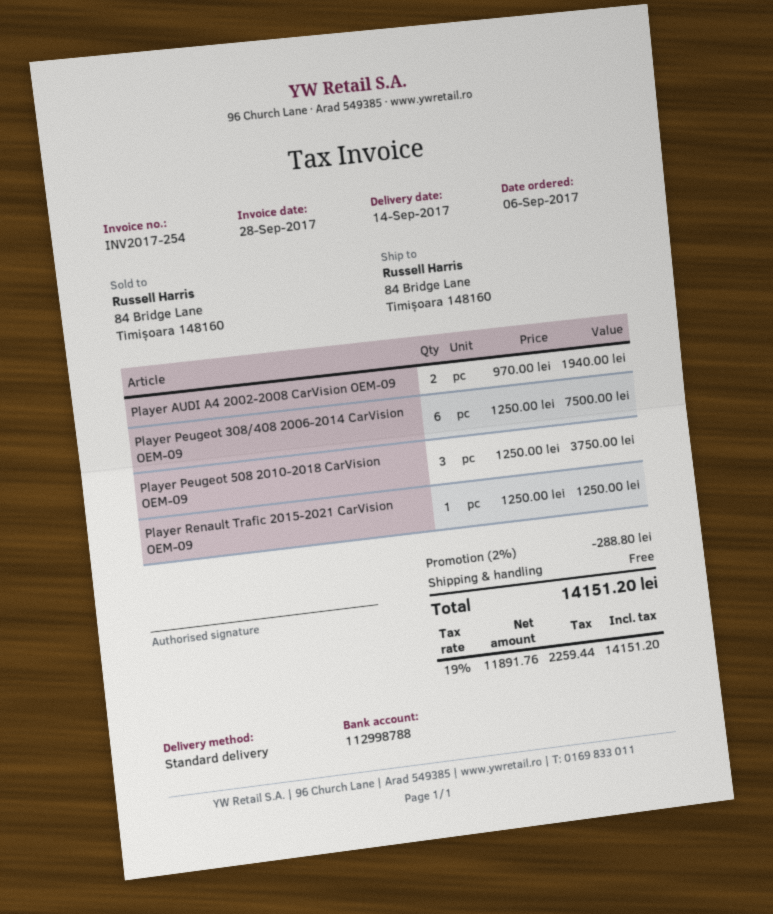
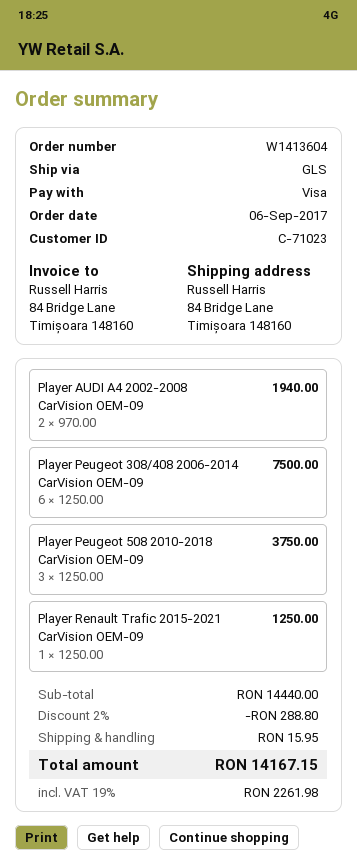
shipping method: standard -> GLS
shipping: 0.00 -> 15.95
tax: 19% = 2259.44 -> 19% = 2261.98
total: 14151.20 -> 14167.15

